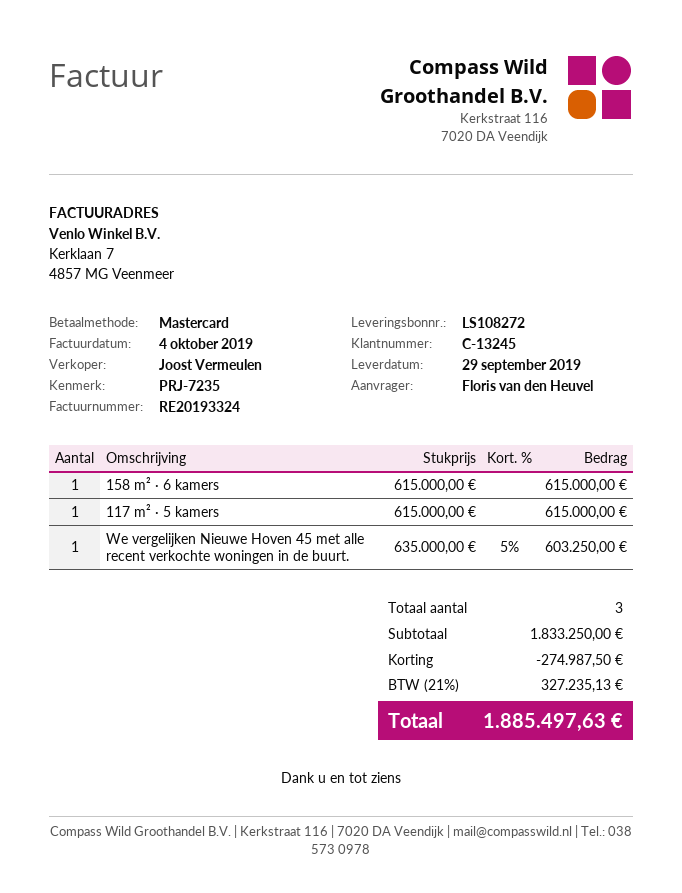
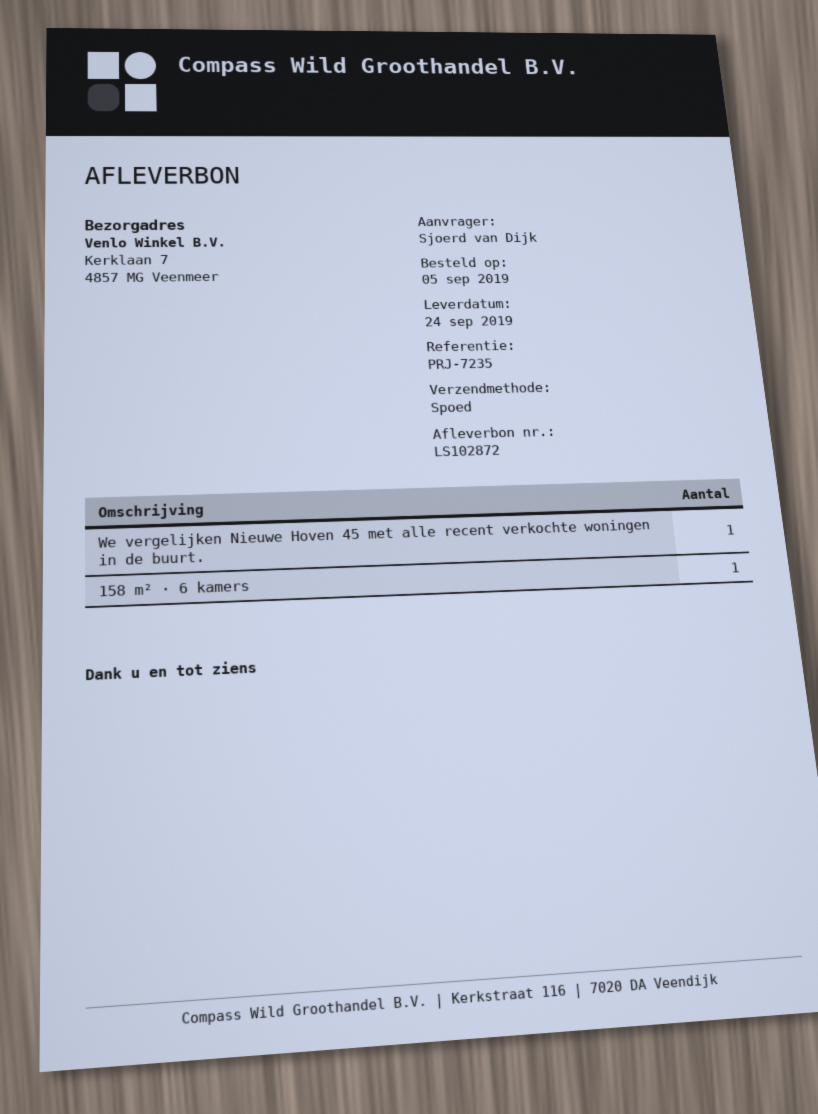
delivery note number: LS108272 -> LS102872
delivery date: 2019-09-29 -> 2019-09-24
ordered by: Floris van den Heuvel -> Sjoerd van Dijk
117 m² · 5 kamers: 1 -> none

